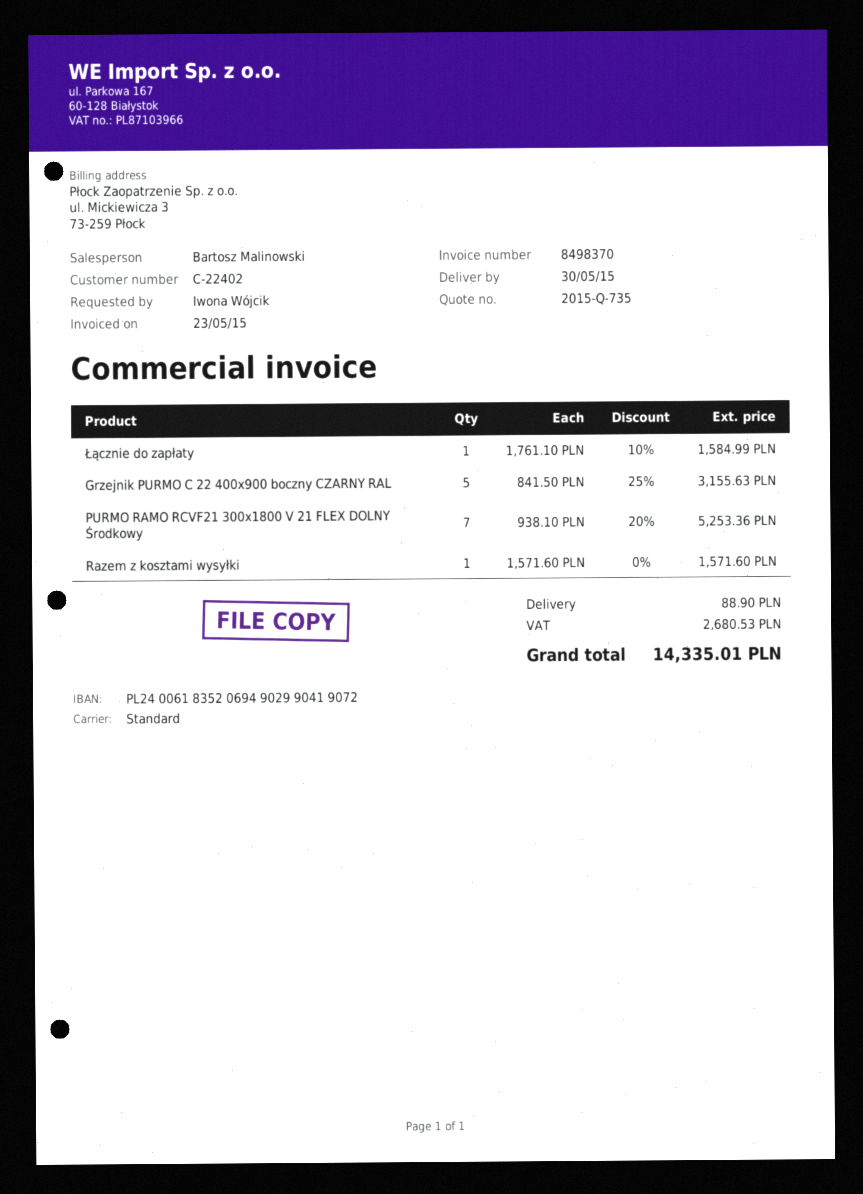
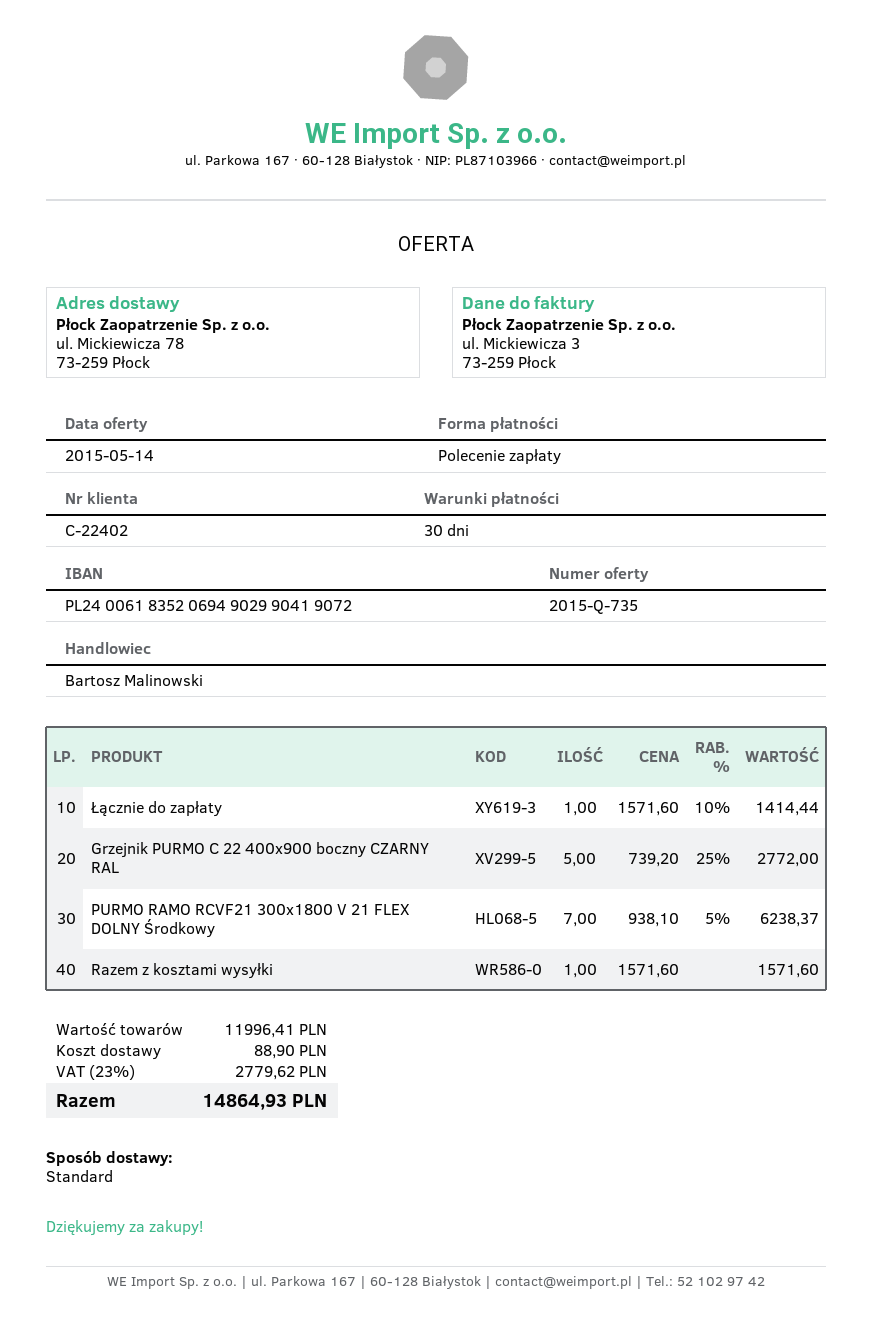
Łącznie do zapłaty: 1 x 1761.10 - 10% = 1584.99 -> 1 x 1571.60 - 10% = 1414.44
Grzejnik PURMO C 22 400x900 boczny CZARNY RAL: 5 x 841.50 - 25% = 3155.63 -> 5 x 739.20 - 25% = 2772.00
PURMO RAMO RCVF21 300x1800 V 21 FLEX DOLNY Środkowy: 7 x 938.10 - 20% = 5253.36 -> 7 x 938.10 - 5% = 6238.37
tax: 2680.53 -> 2779.62
total: 14335.01 -> 14864.93

